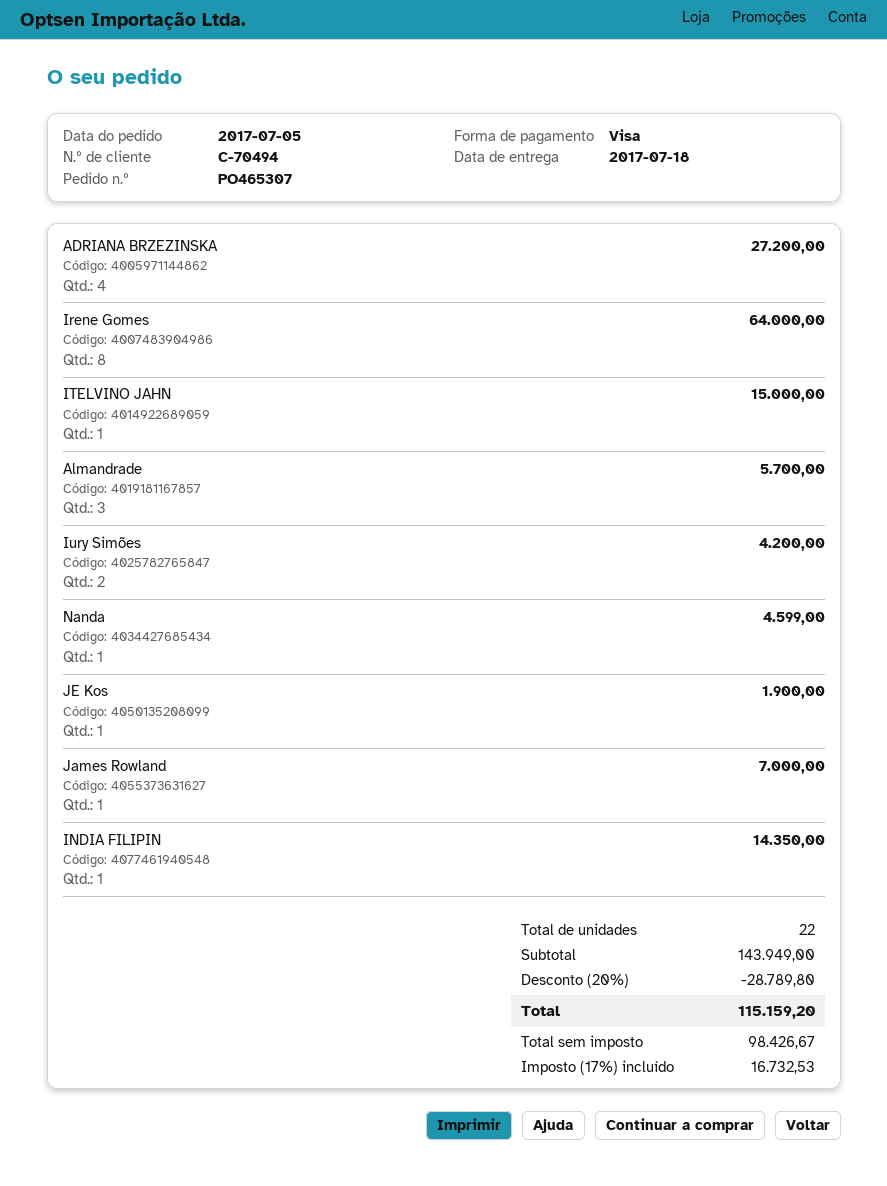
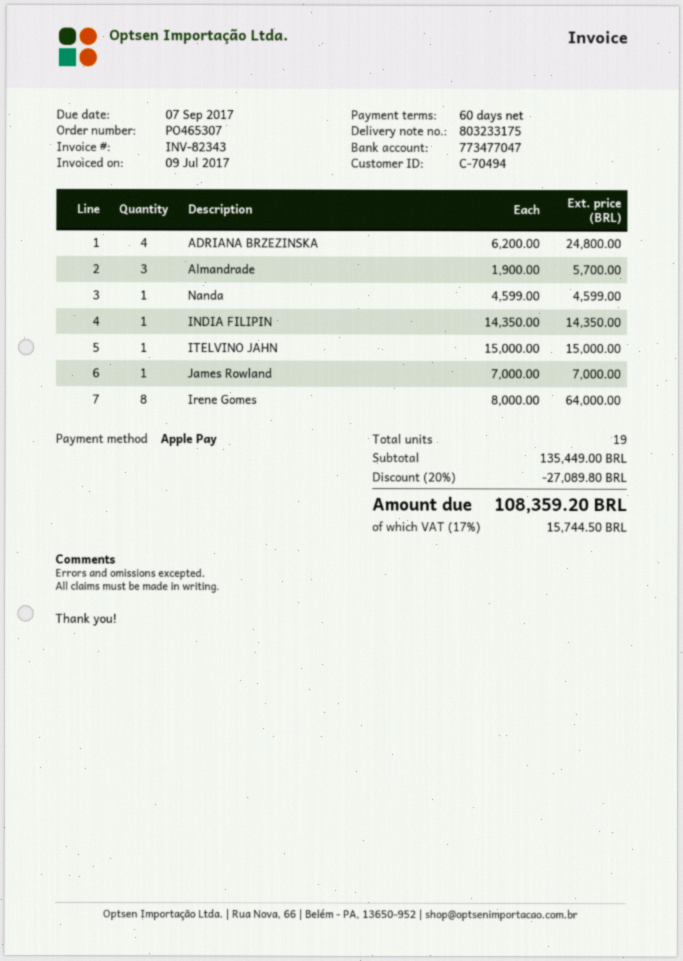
payment method: Visa -> Apple Pay
ADRIANA BRZEZINSKA: 4 for 27200.00 -> 4 for 24800.00
Iury Simões: 2 for 4200.00 -> none
JE Kos: 1 for 1900.00 -> none
total quantity: 22 -> 19
subtotal: 143949.00 -> 135449.00
discount: 20% = 28789.80 -> 20% = 27089.80
tax: 17% = 16732.53 -> 17% = 15744.50
total: 115159.20 -> 108359.20

